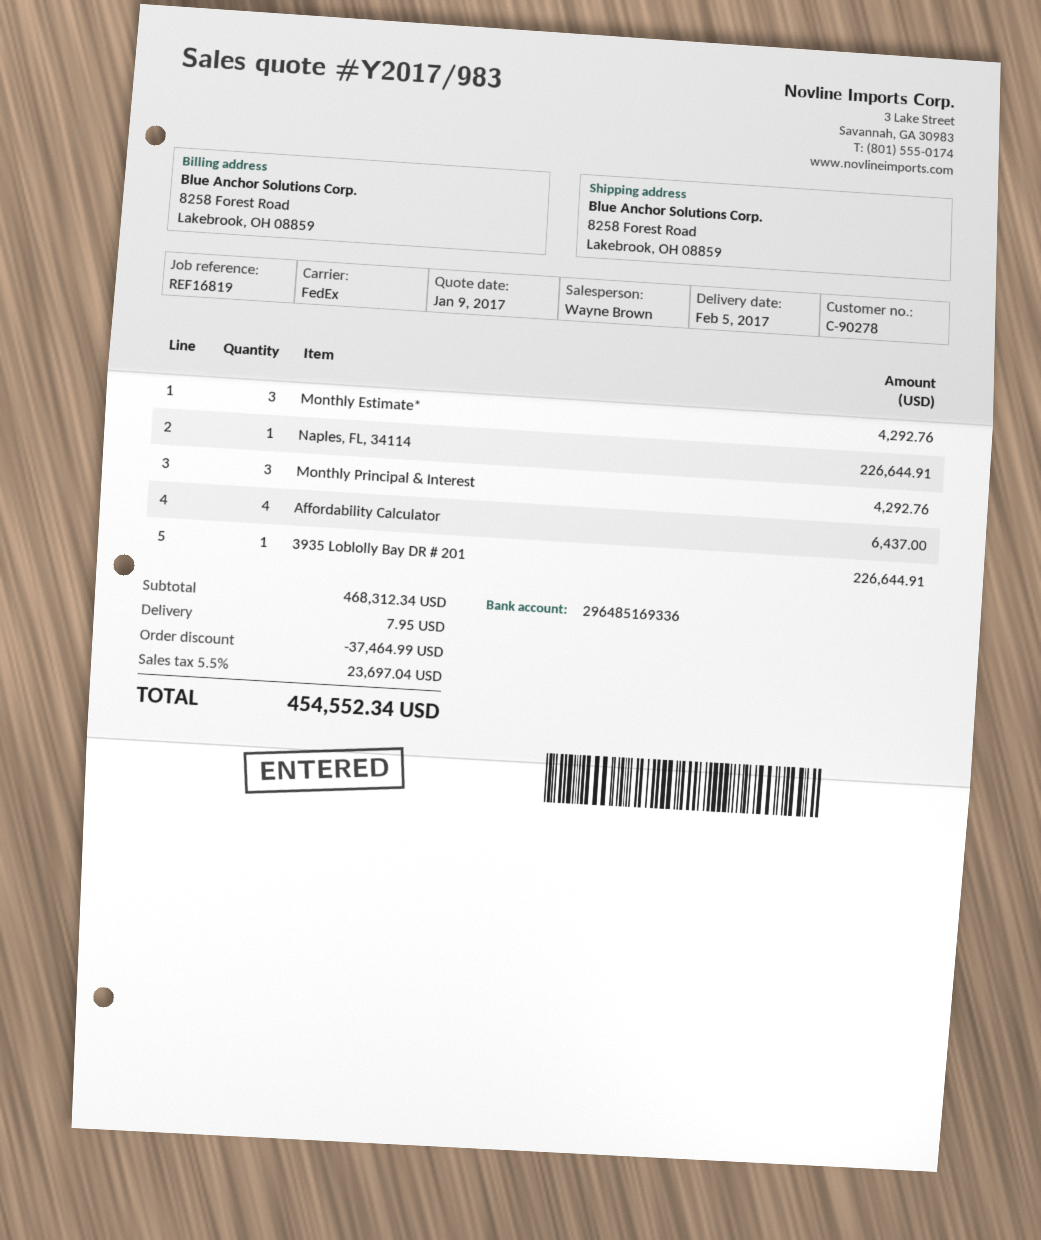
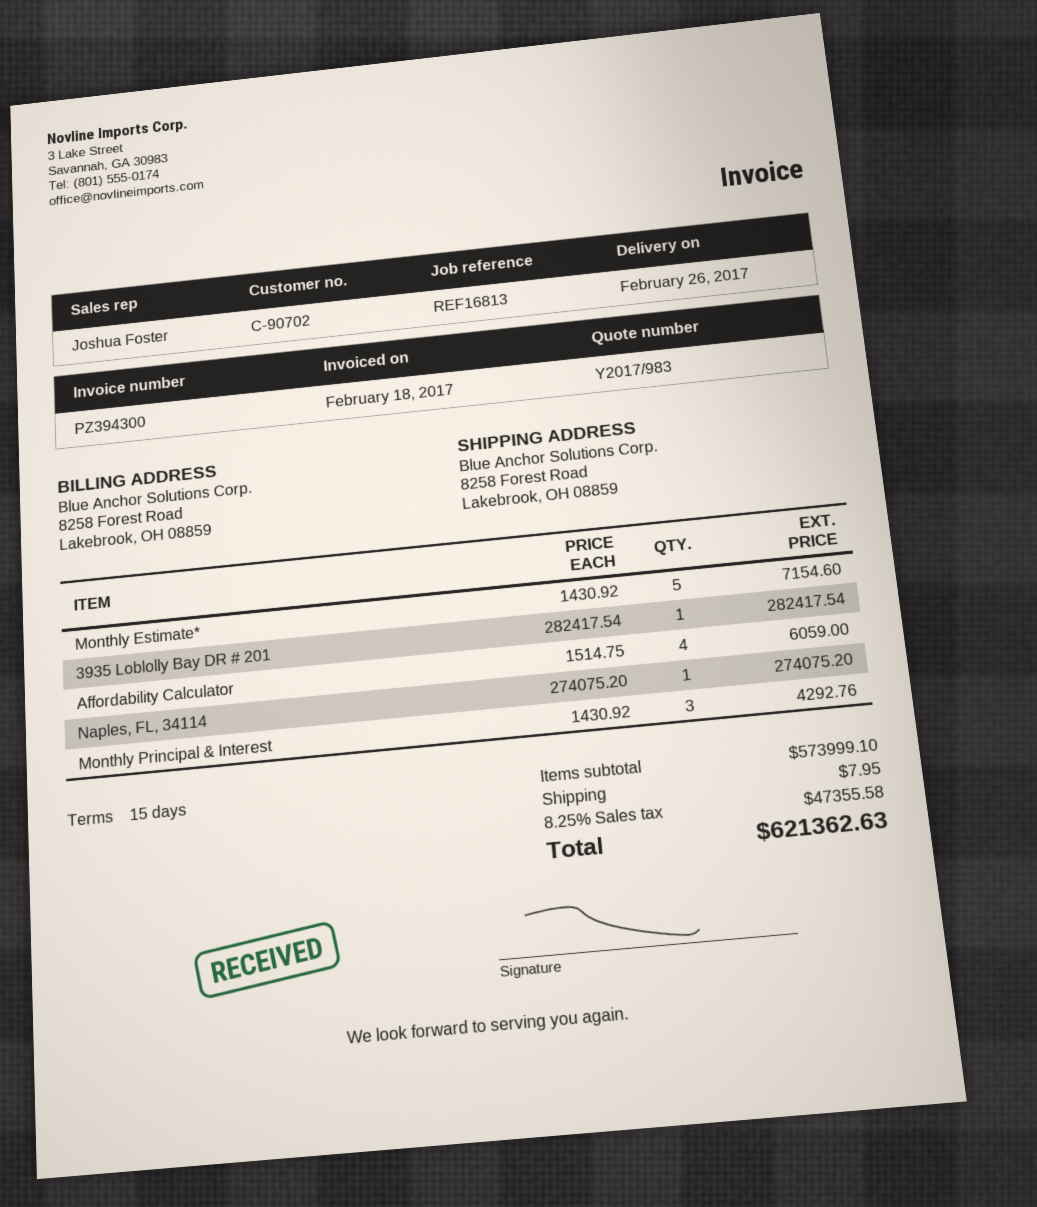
delivery date: 2017-02-05 -> 2017-02-26
customer number: C-90278 -> C-90702
reference: REF16819 -> REF16813
sales rep: Wayne Brown -> Joshua Foster
Monthly Estimate*: 3 for 4292.76 -> 5 for 7154.60
Naples, FL, 34114: 1 for 226644.91 -> 1 for 274075.20
Affordability Calculator: 4 for 6437.00 -> 4 for 6059.00
3935 Loblolly Bay DR # 201: 1 for 226644.91 -> 1 for 282417.54
subtotal: 468312.34 -> 573999.10
discount: 37464.99 -> none
tax: 5.5% = 23697.04 -> 8.25% = 47355.58
total: 454552.34 -> 621362.63

